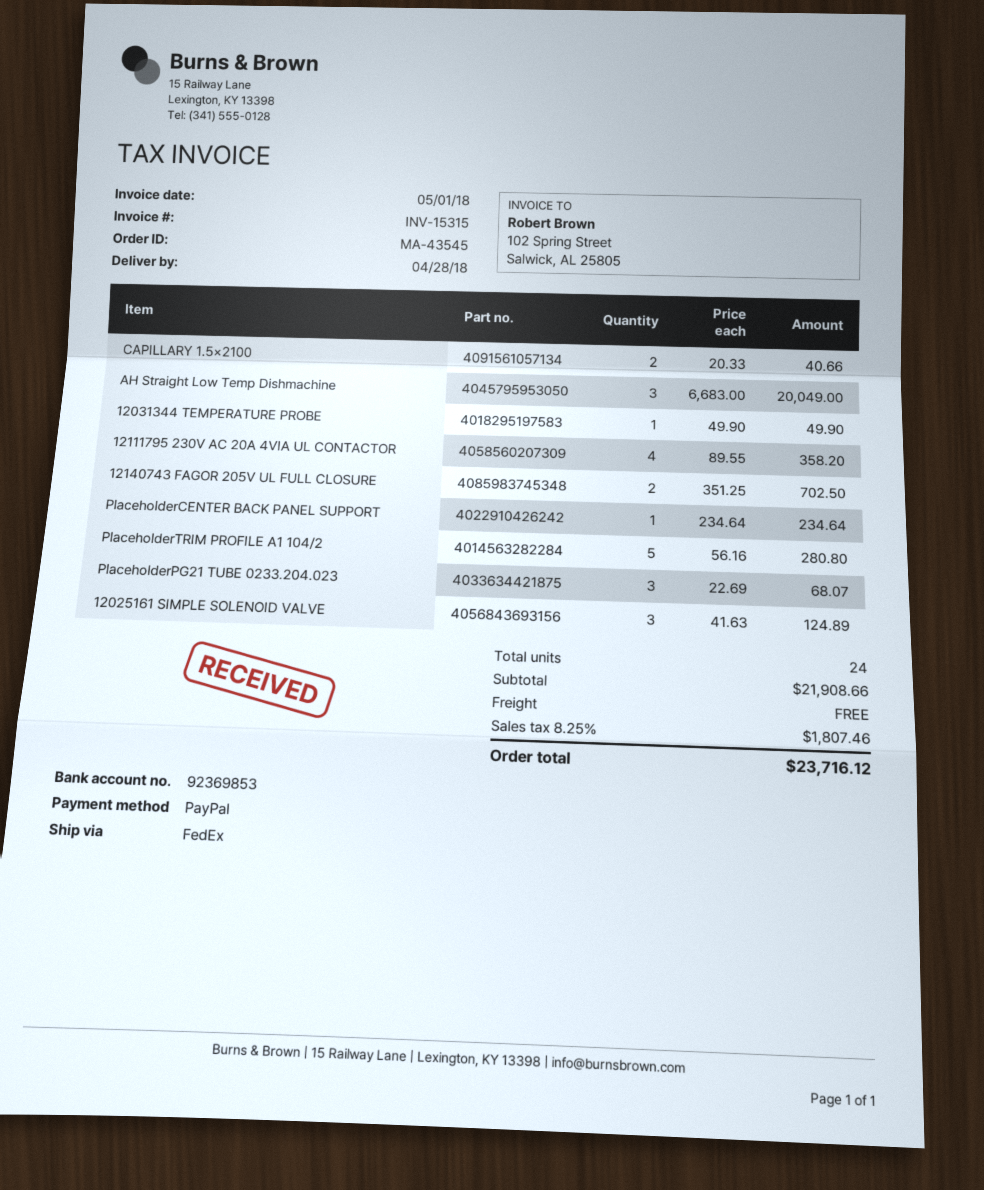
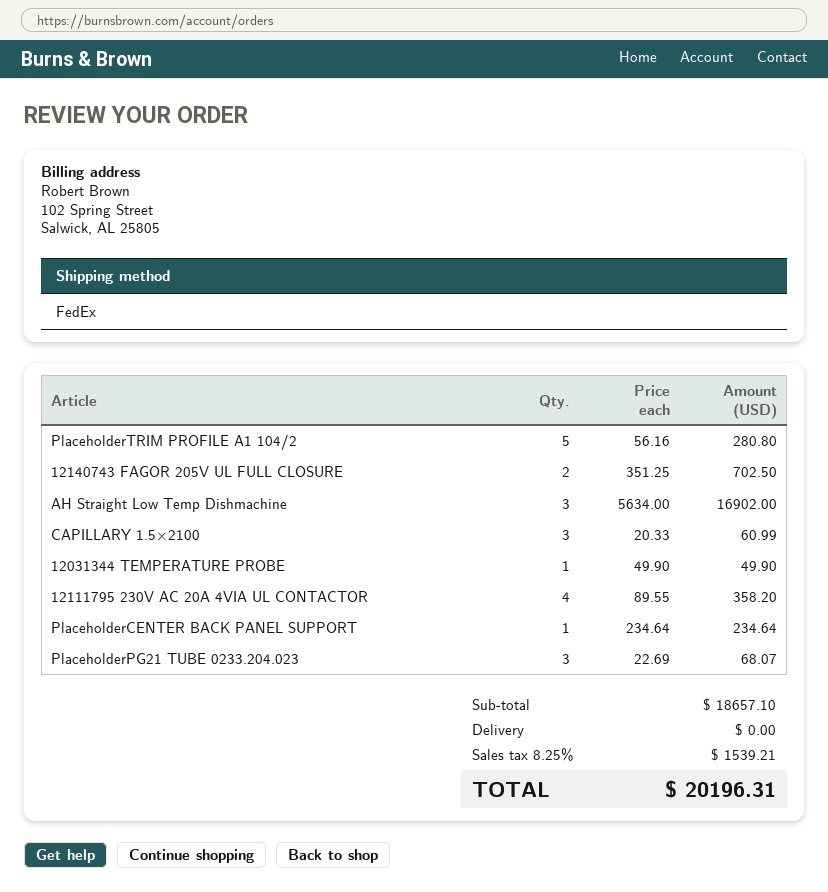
CAPILLARY 1.5×2100: 2 x 20.33 = 40.66 -> 3 x 20.33 = 60.99
AH Straight Low Temp Dishmachine: 3 x 6683.00 = 20049.00 -> 3 x 5634.00 = 16902.00
12025161 SIMPLE SOLENOID VALVE: 3 x 41.63 = 124.89 -> none
subtotal: 21908.66 -> 18657.10
tax: 8.25% = 1807.46 -> 8.25% = 1539.21
total: 23716.12 -> 20196.31

